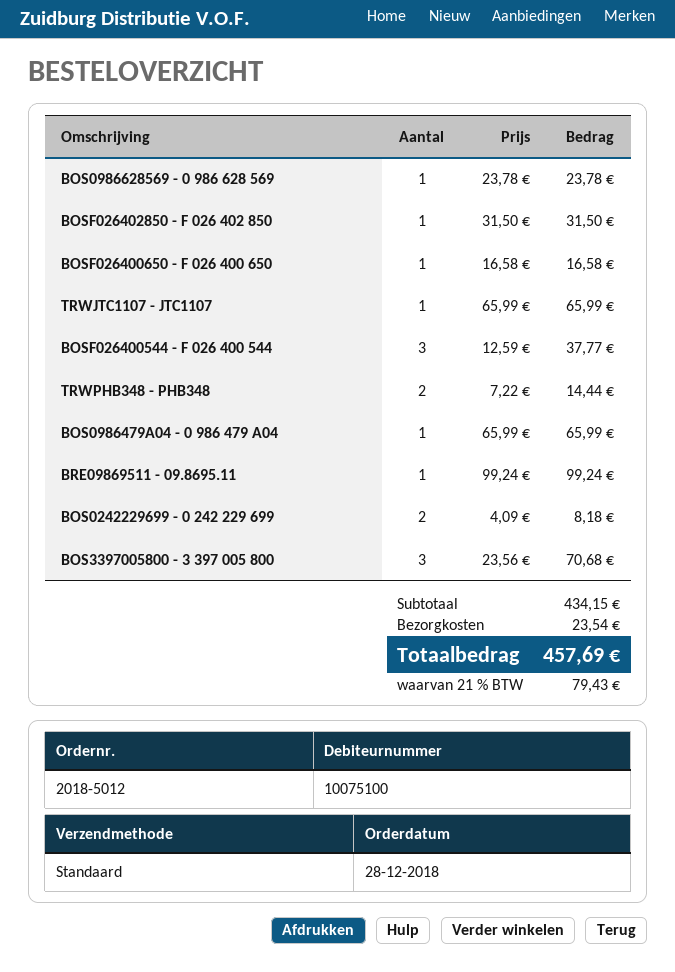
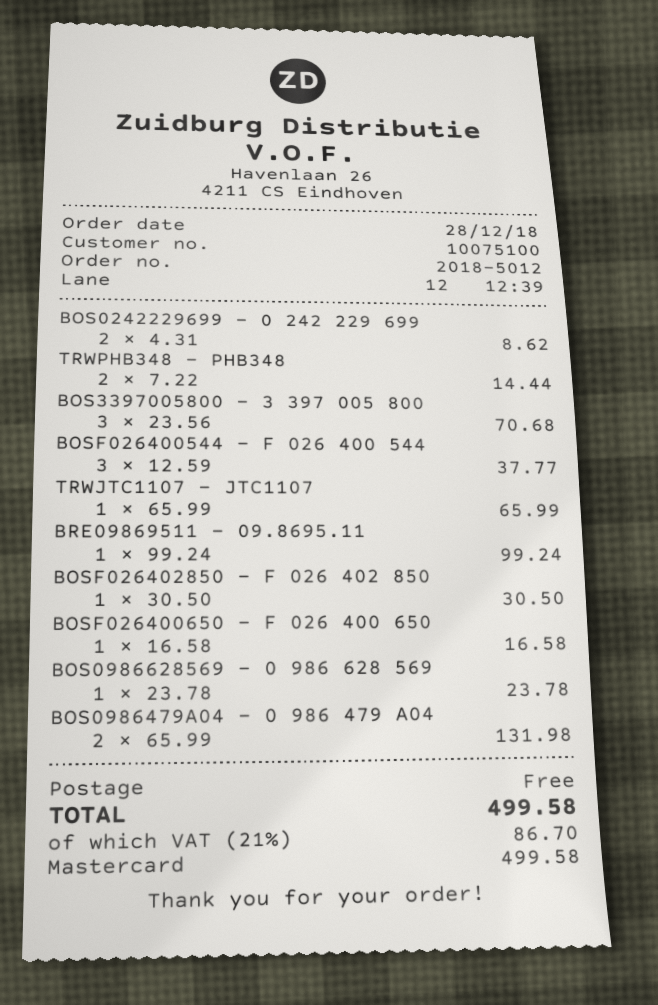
BOSF026402850 - F 026 402 850: 1 x 31.50 = 31.50 -> 1 x 30.50 = 30.50
BOS0986479A04 - 0 986 479 A04: 1 x 65.99 = 65.99 -> 2 x 65.99 = 131.98
BOS0242229699 - 0 242 229 699: 2 x 4.09 = 8.18 -> 2 x 4.31 = 8.62
shipping: 23.54 -> 0.00
tax: 21% = 79.43 -> 21% = 86.70
total: 457.69 -> 499.58

